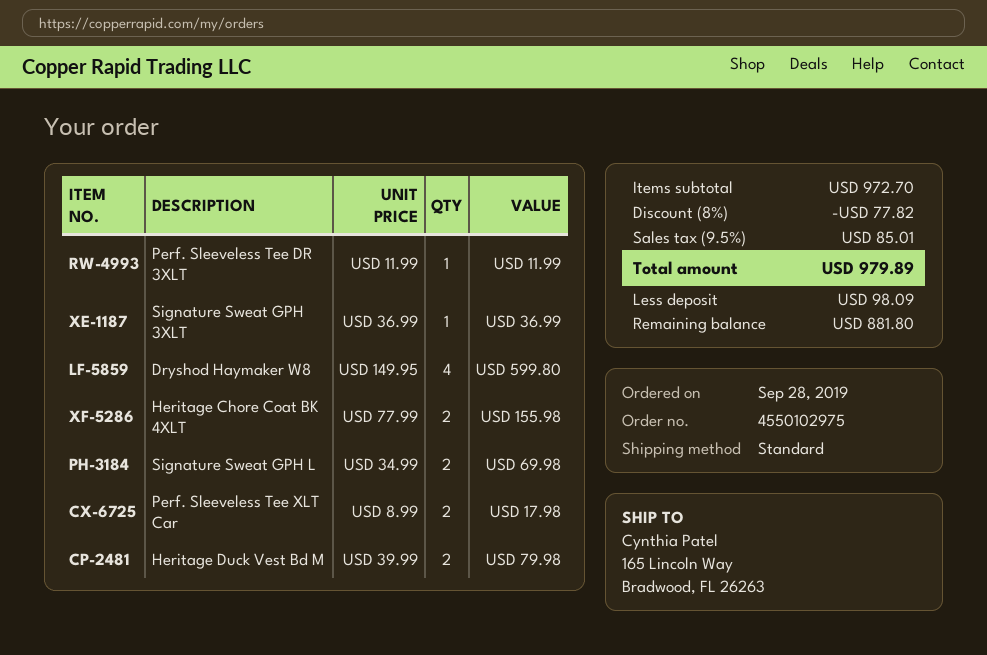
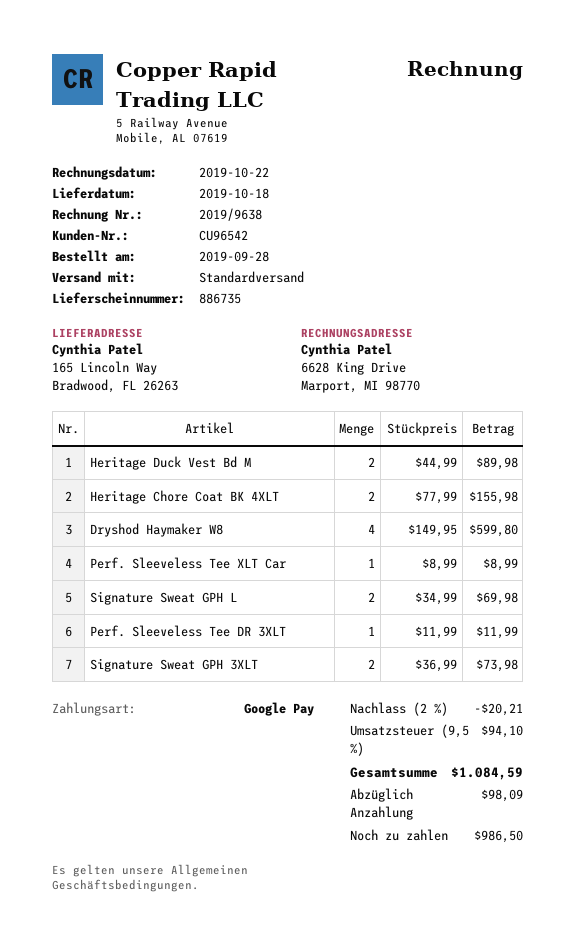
Signature Sweat GPH 3XLT: 1 x 36.99 = 36.99 -> 2 x 36.99 = 73.98
Perf. Sleeveless Tee XLT Car: 2 x 8.99 = 17.98 -> 1 x 8.99 = 8.99
Heritage Duck Vest Bd M: 2 x 39.99 = 79.98 -> 2 x 44.99 = 89.98
discount: 8% = 77.82 -> 2% = 20.21
tax: 9.5% = 85.01 -> 9.5% = 94.10
total: 979.89 -> 1084.59
balance: 881.80 -> 986.50

